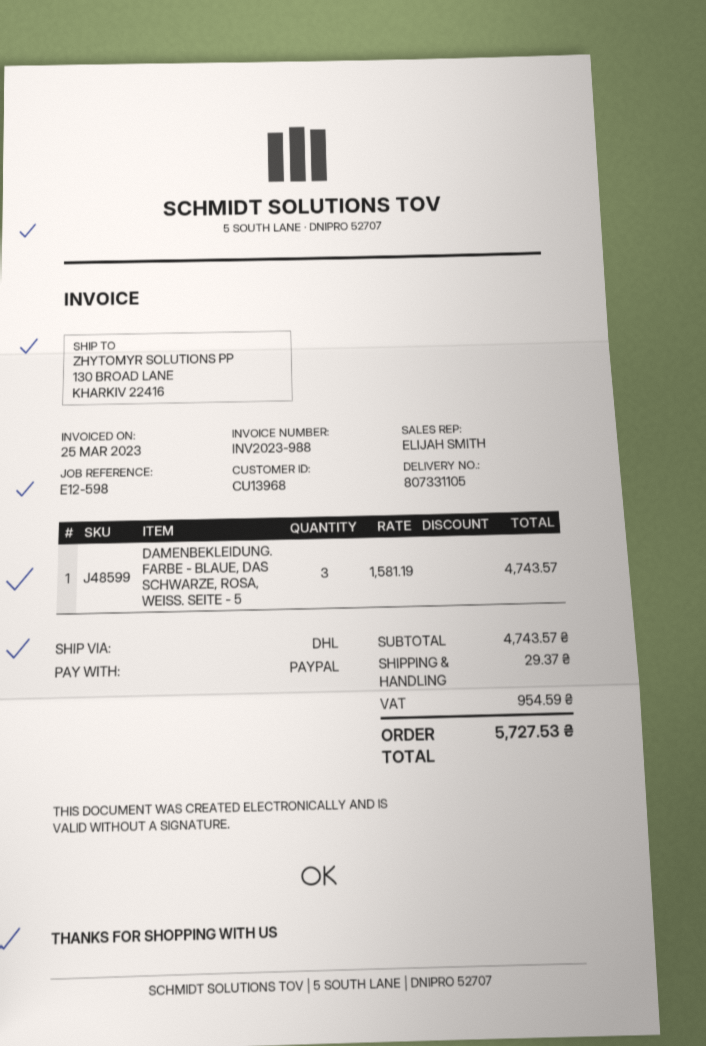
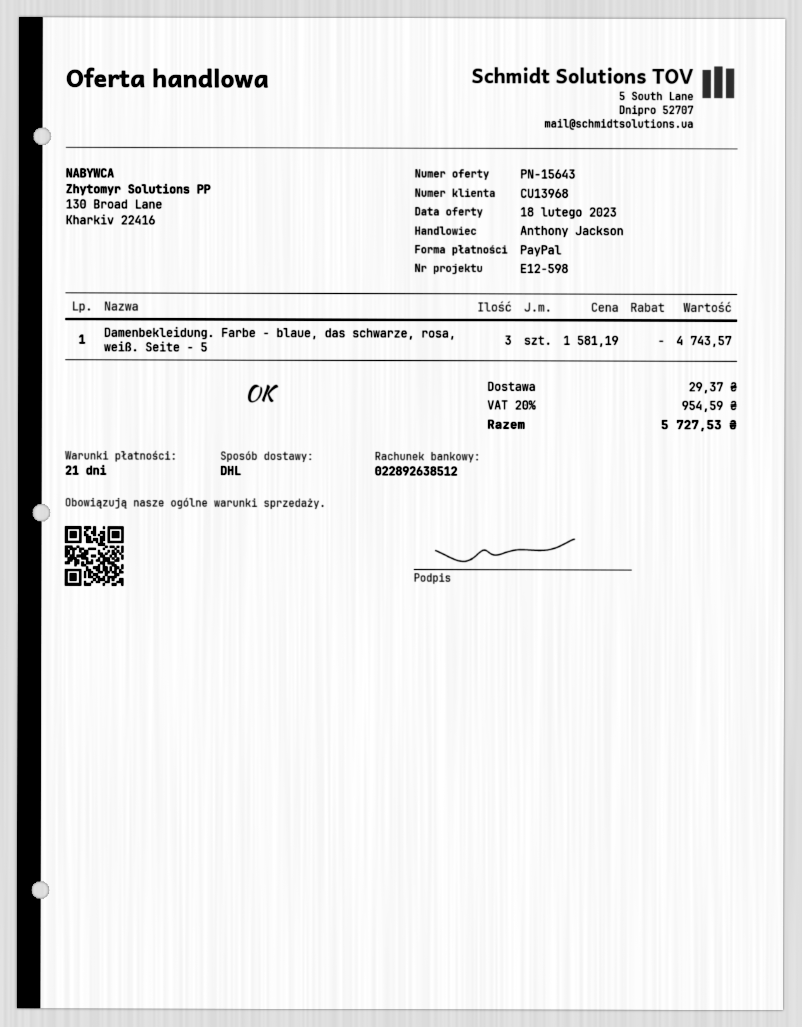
sales rep: ELIJAH SMITH -> Anthony Jackson

